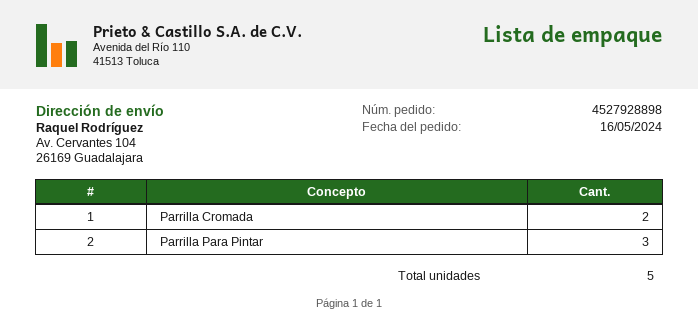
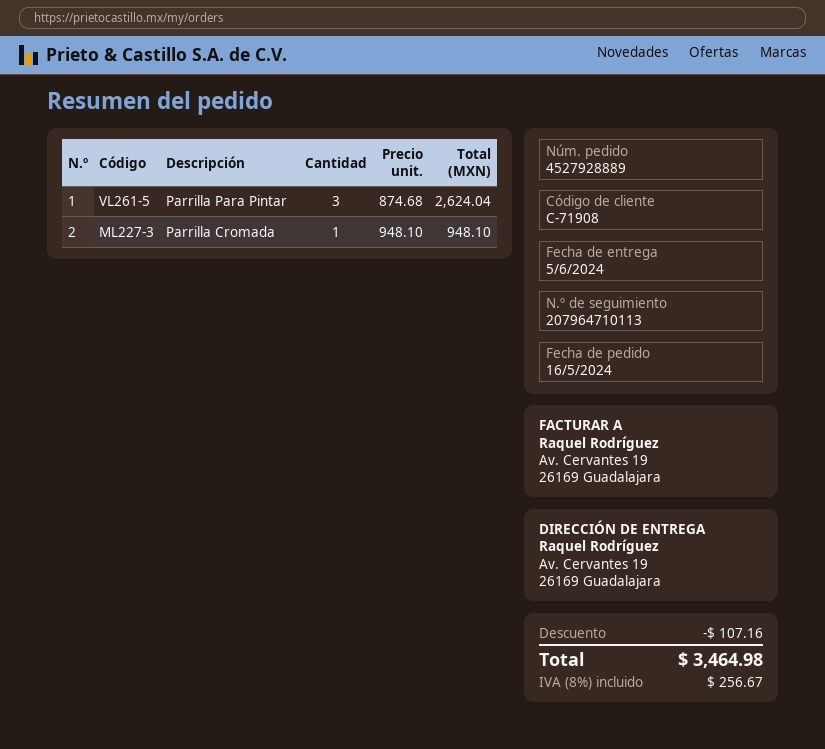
order number: 4527928898 -> 4527928889
ship to: Av. Cervantes 104, 26169 Guadalajara -> Av. Cervantes 19, 26169 Guadalajara
Parrilla Cromada: 2 -> 1

